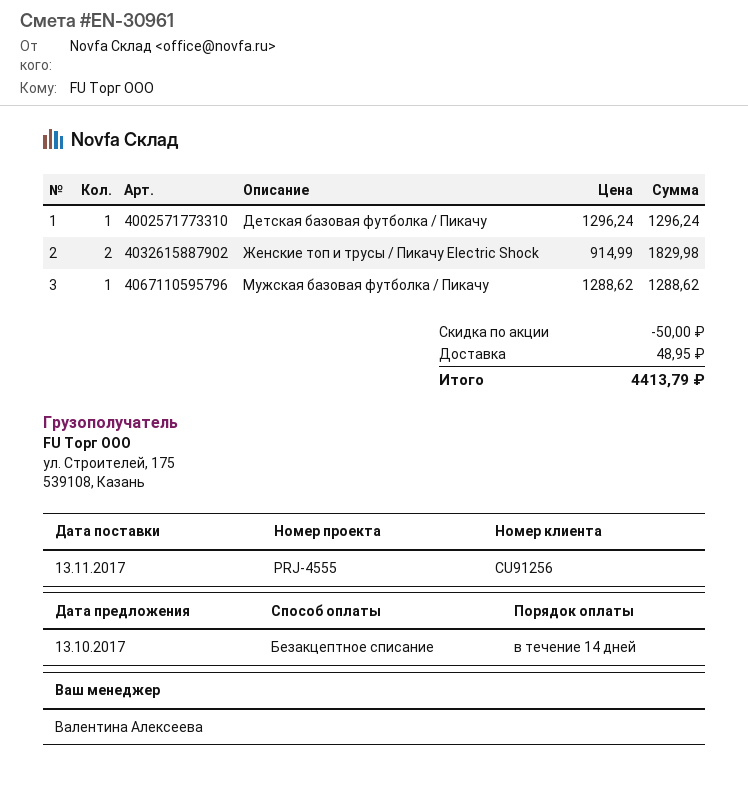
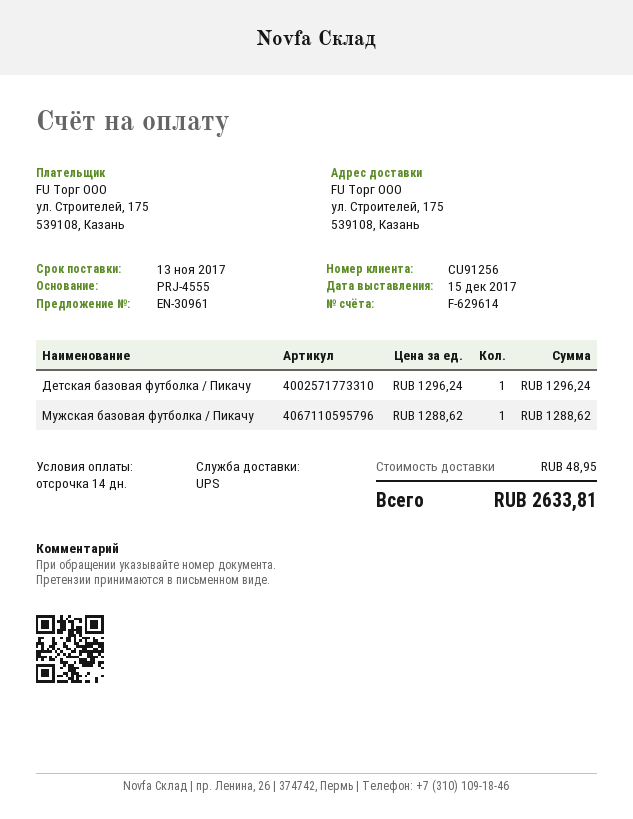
Женские топ и трусы / Пикачу Electric Shock: 2 x 914.99 = 1829.98 -> none
discount: 50.00 -> none
total: 4413.79 -> 2633.81

